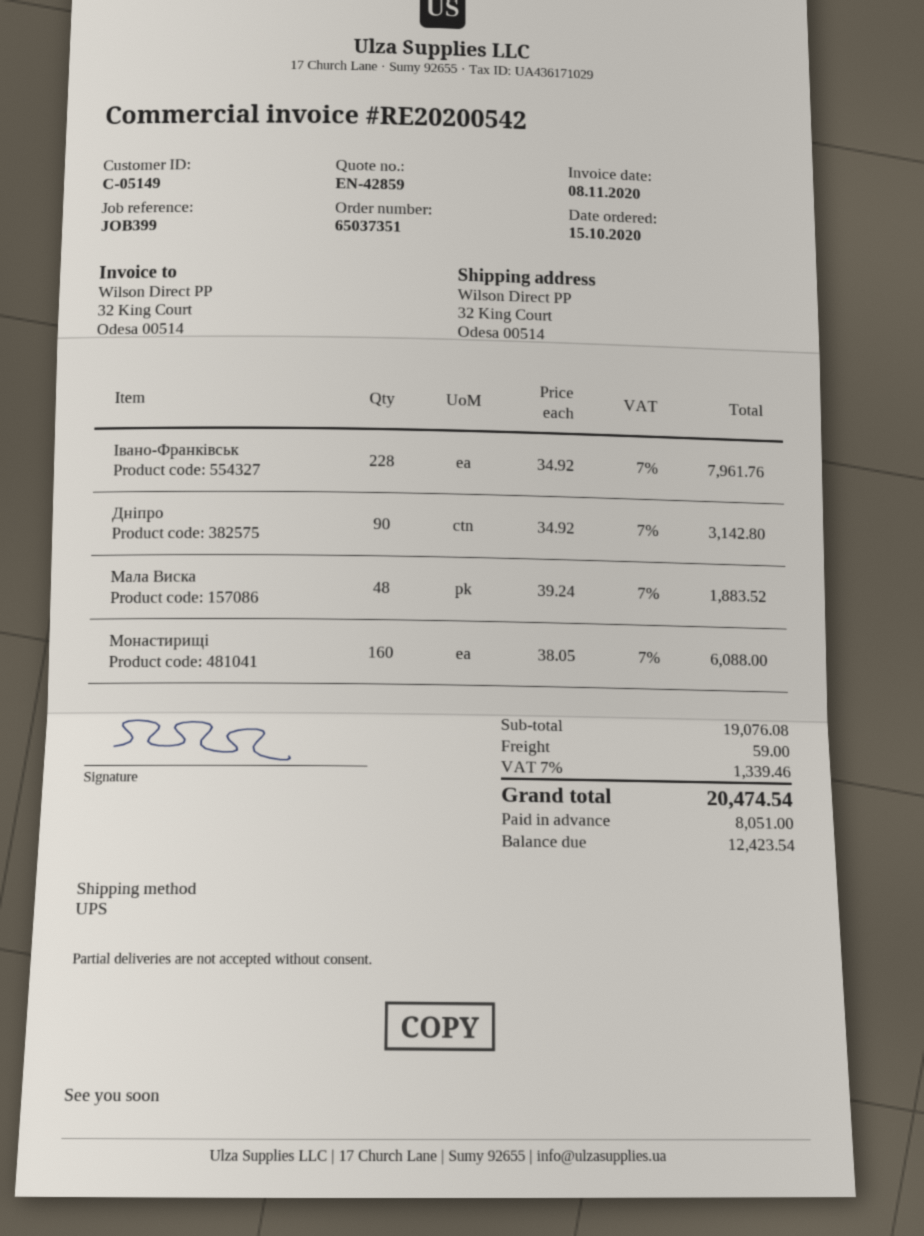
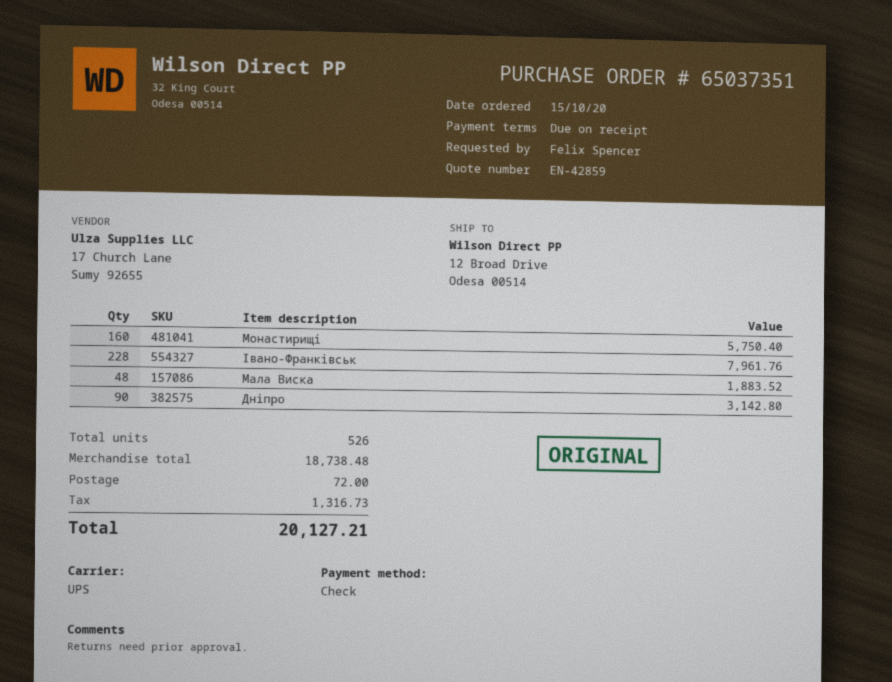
ship to: 32 King Court, Odesa 00514 -> 12 Broad Drive, Odesa 00514
Монастирищі: 160 for 6088.00 -> 160 for 5750.40
subtotal: 19076.08 -> 18738.48
shipping: 59.00 -> 72.00
tax: 1339.46 -> 1316.73
total: 20474.54 -> 20127.21

